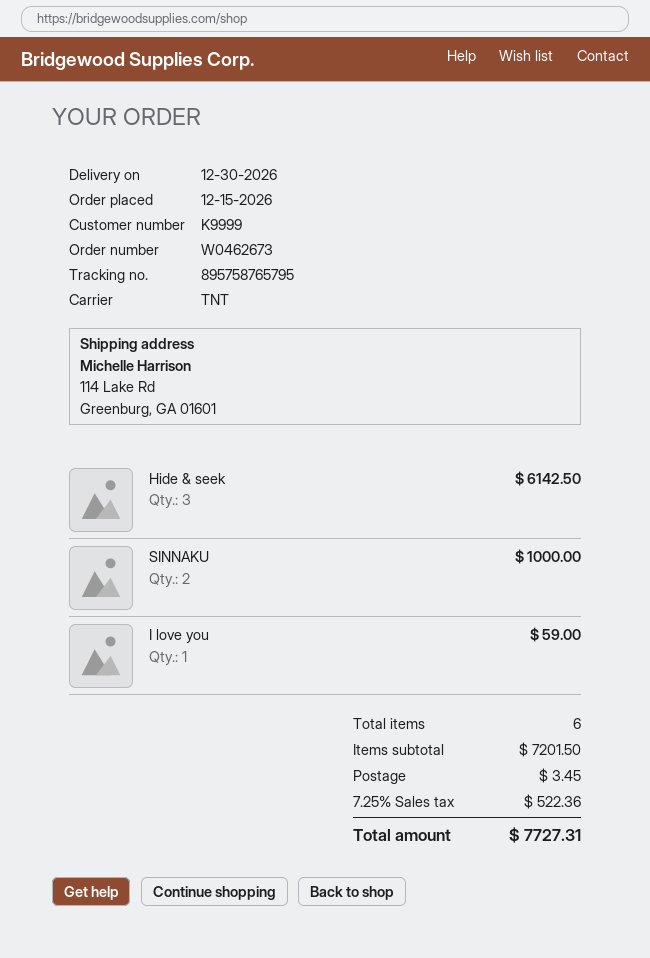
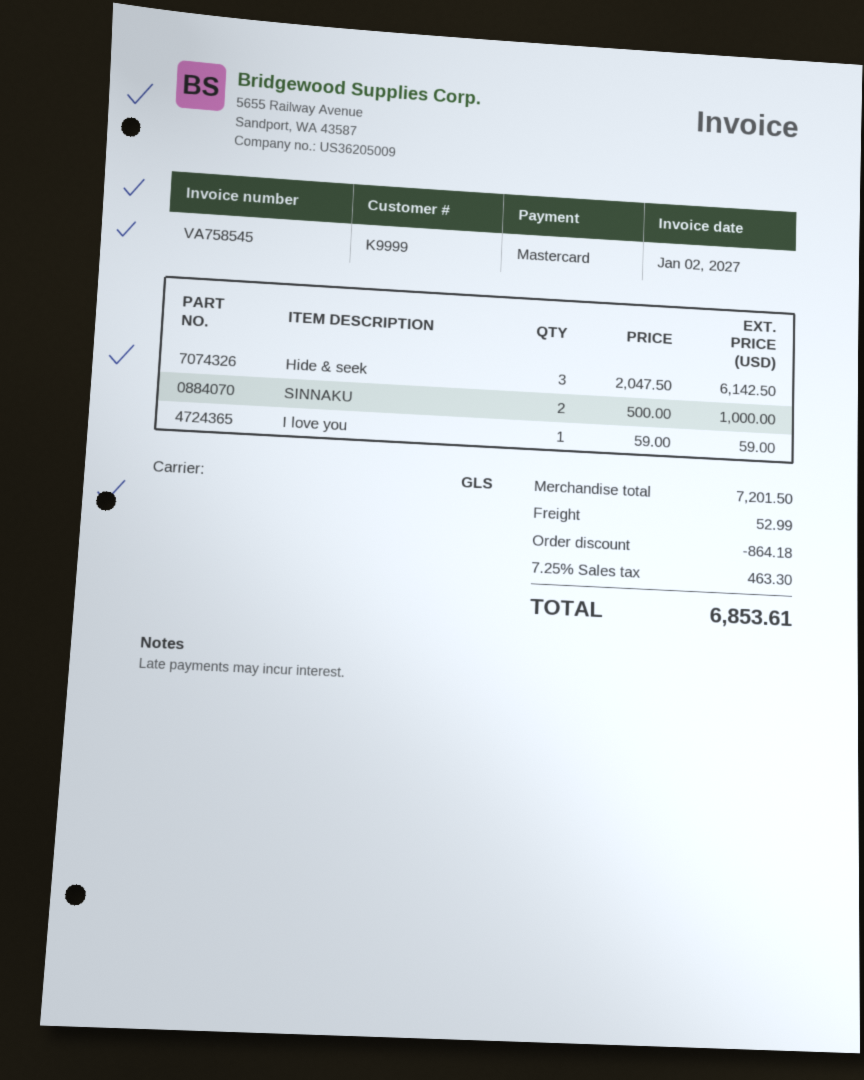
shipping method: TNT -> GLS
discount: none -> 864.18
shipping: 3.45 -> 52.99
tax: 7.25% = 522.36 -> 7.25% = 463.30
total: 7727.31 -> 6853.61

